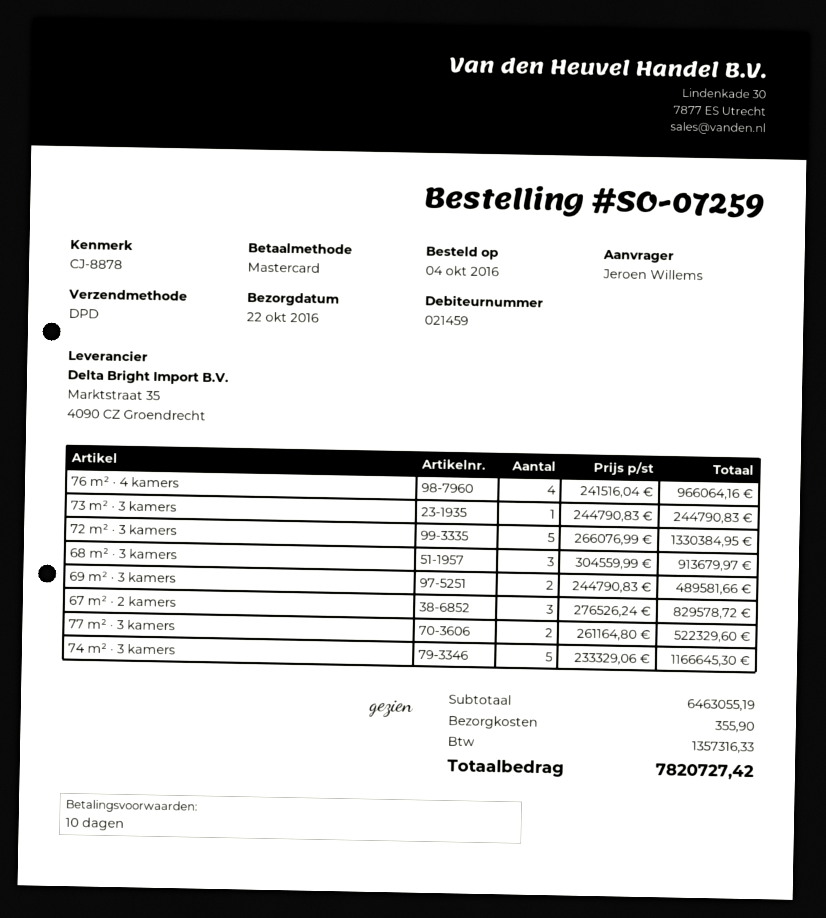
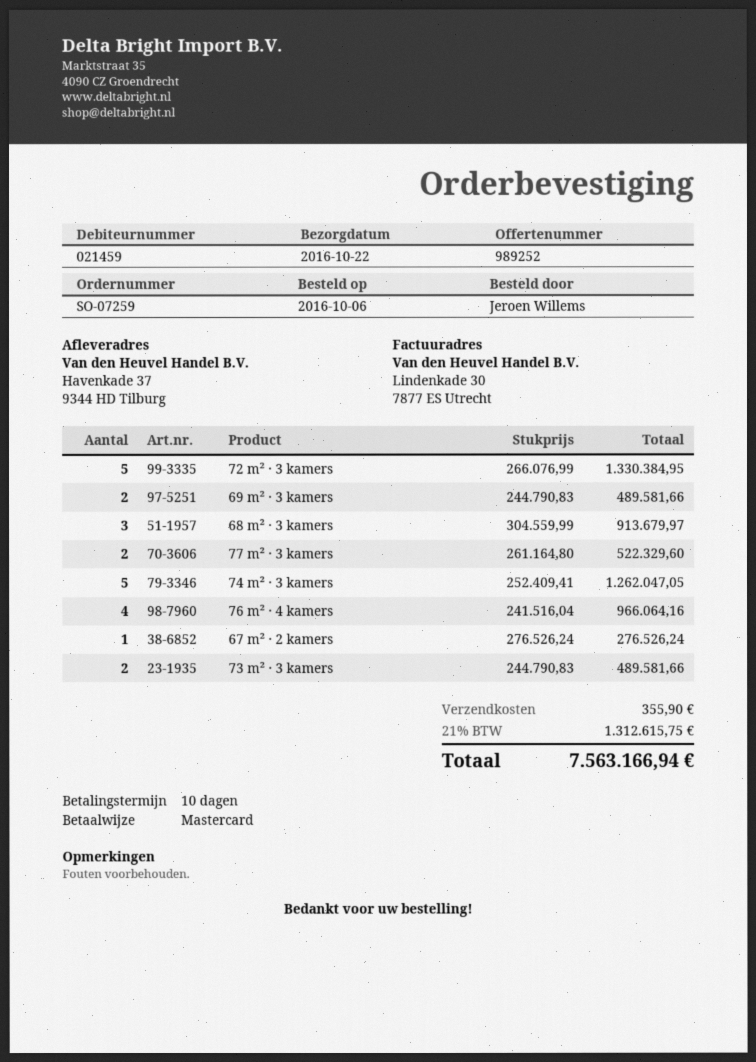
order date: 2016-10-04 -> 2016-10-06
73 m² · 3 kamers: 1 x 244790.83 = 244790.83 -> 2 x 244790.83 = 489581.66
67 m² · 2 kamers: 3 x 276526.24 = 829578.72 -> 1 x 276526.24 = 276526.24
74 m² · 3 kamers: 5 x 233329.06 = 1166645.30 -> 5 x 252409.41 = 1262047.05
tax: 1357316.33 -> 1312615.75
total: 7820727.42 -> 7563166.94

